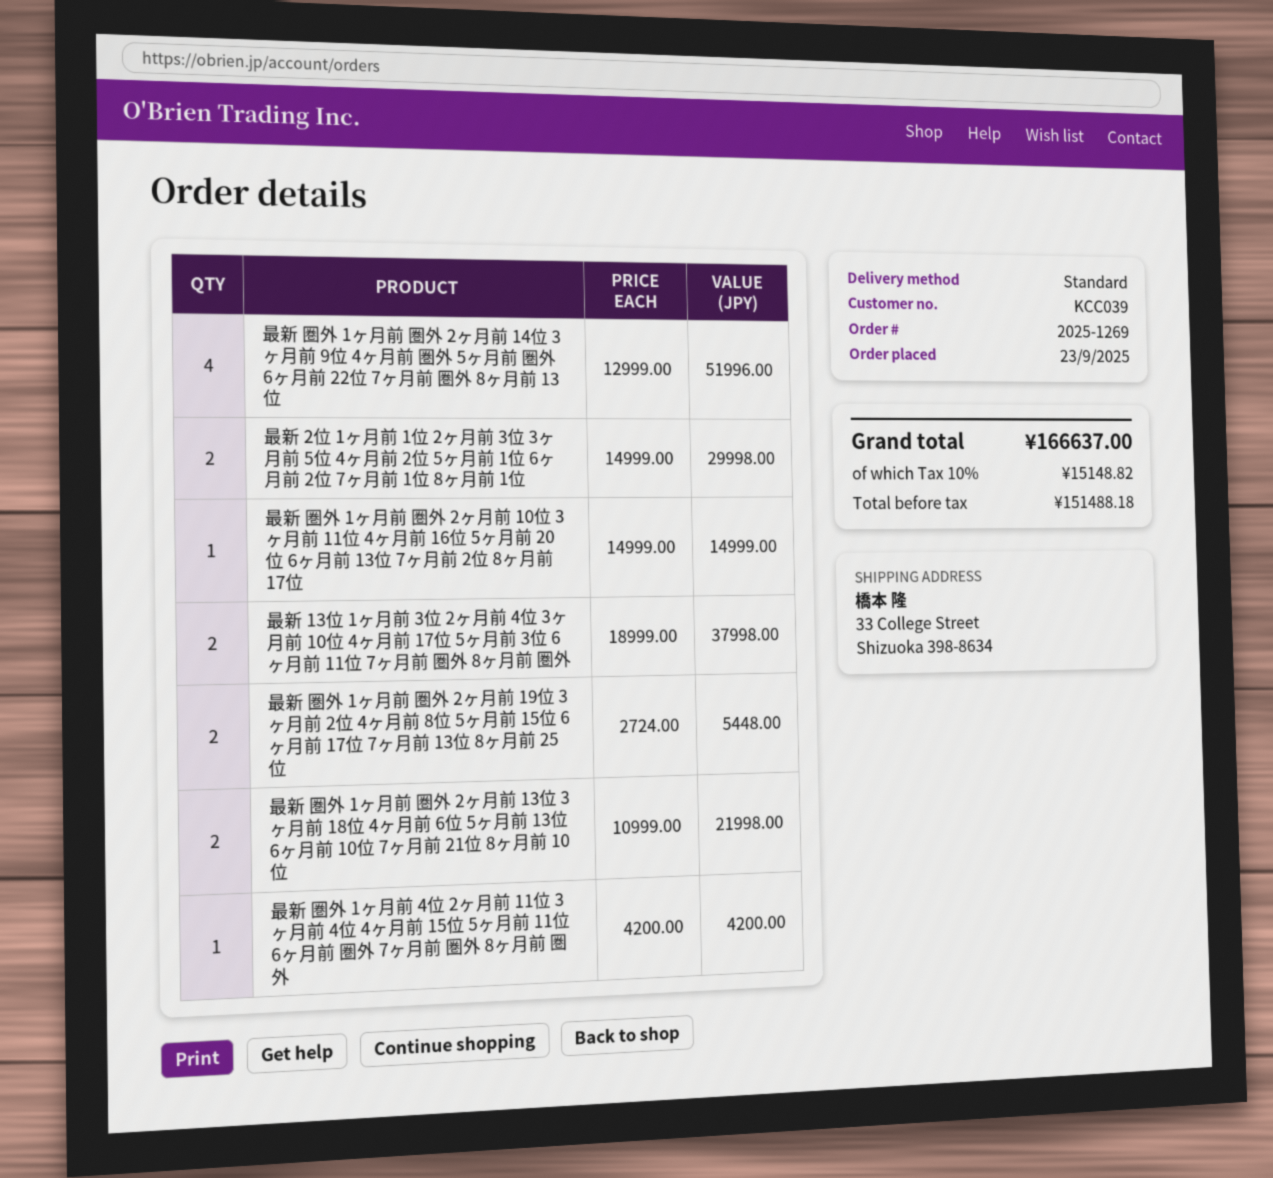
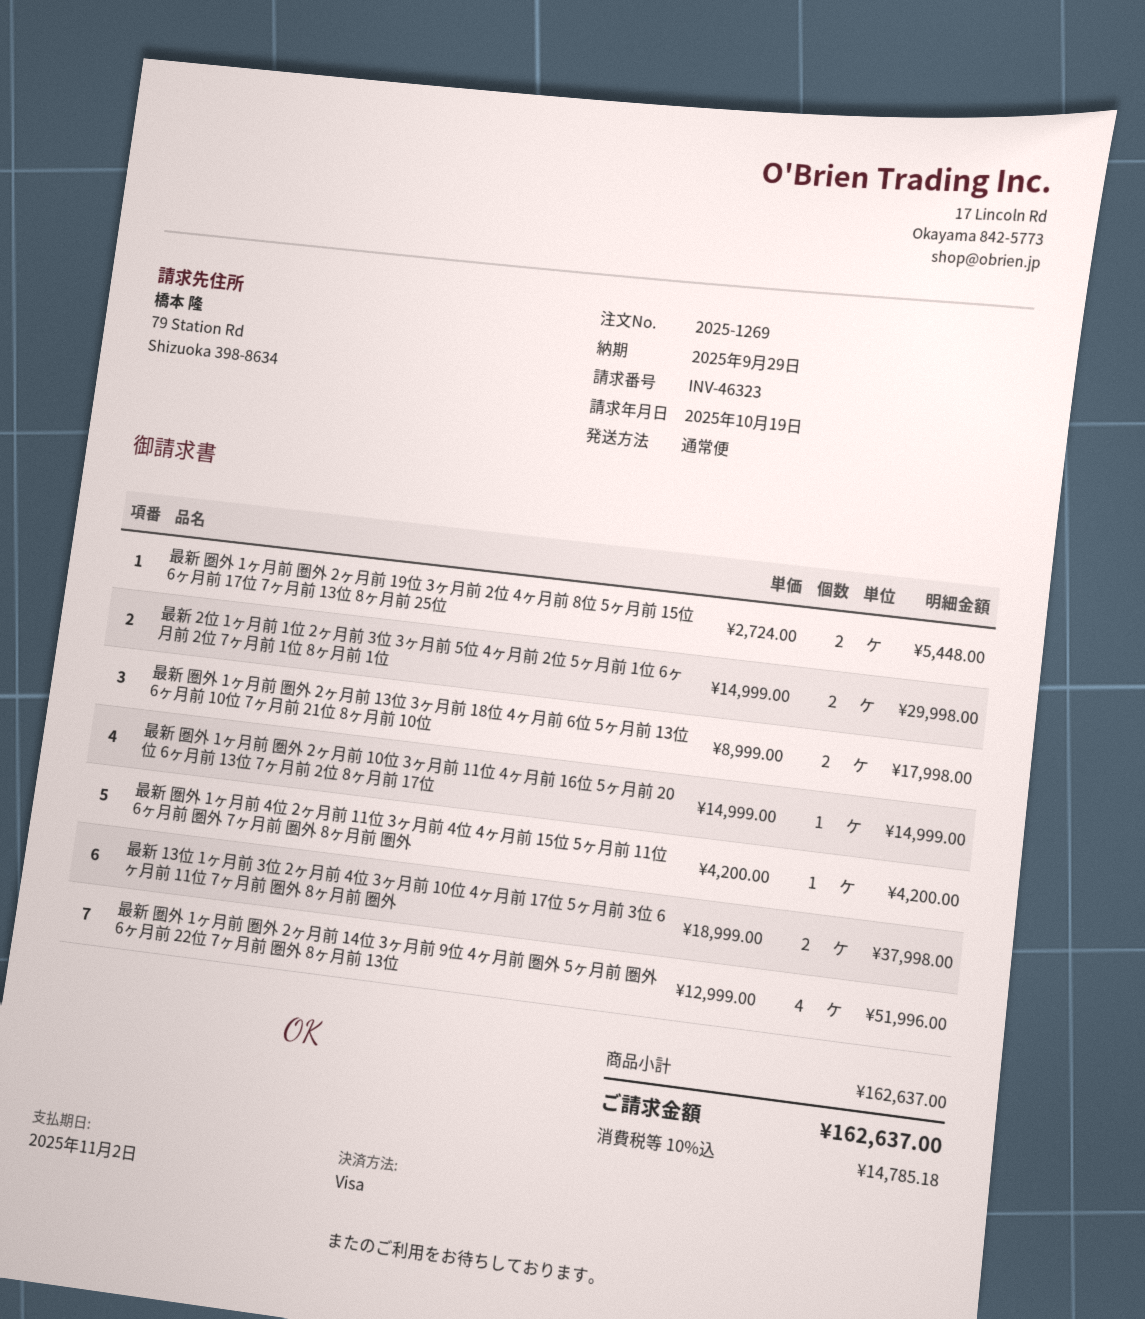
最新 圏外 1ヶ月前 圏外 2ヶ月前 13位 3ヶ月前 18位 4ヶ月前 6位 5ヶ月前 13位 6ヶ月前 10位 7ヶ月前 21位 8ヶ月前 10位: 2 x 10999.00 = 21998.00 -> 2 x 8999.00 = 17998.00
tax: 10% = 15148.82 -> 10% = 14785.18
total: 166637.00 -> 162637.00

